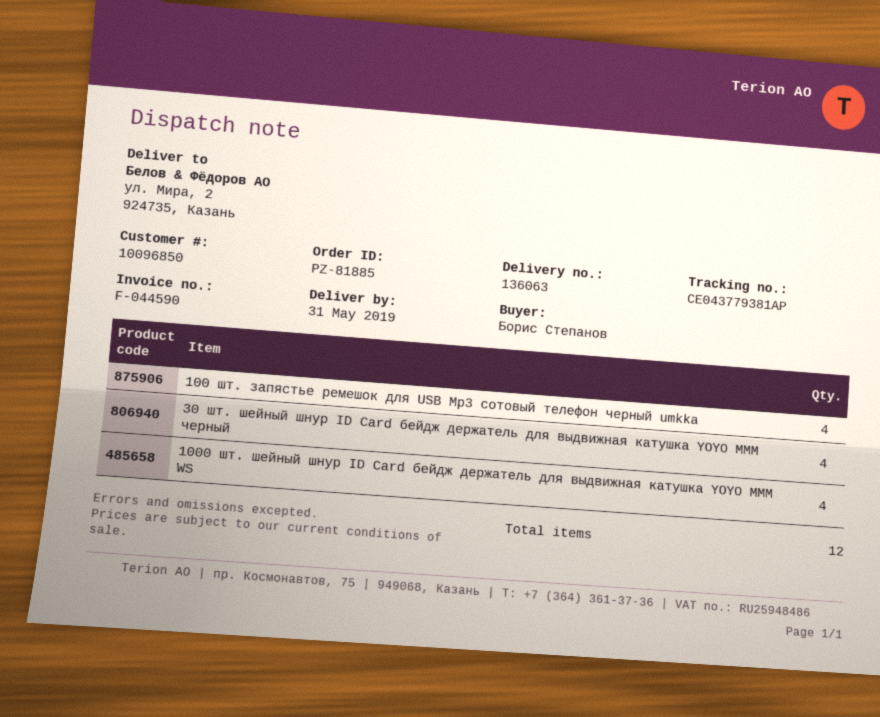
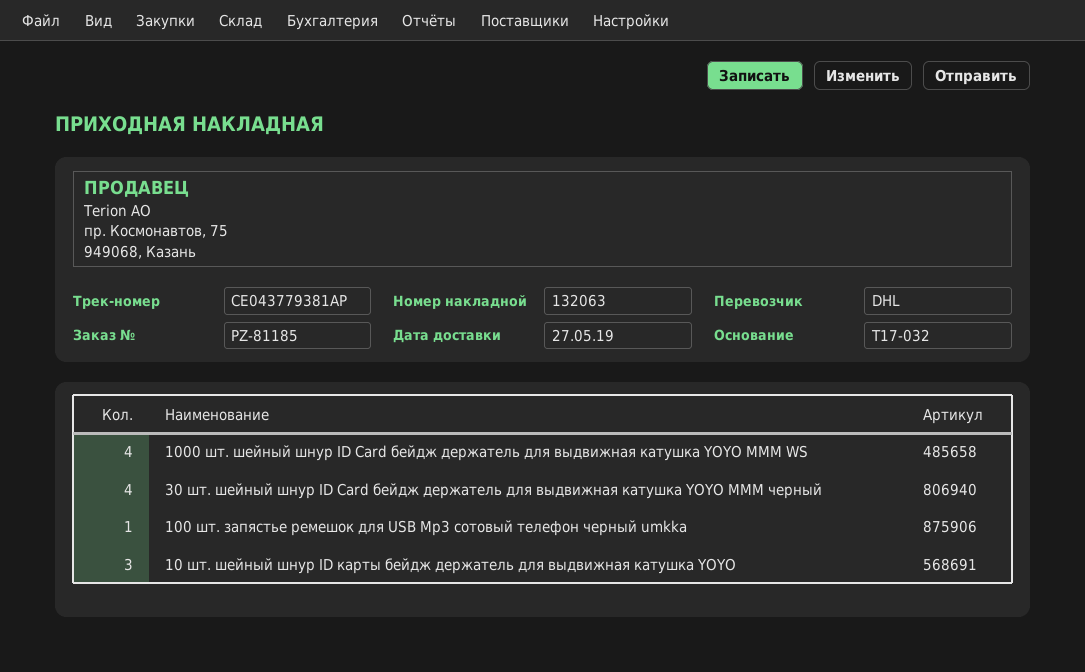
order number: PZ-81885 -> PZ-81185
delivery note number: 136063 -> 132063
delivery date: 2019-05-31 -> 2019-05-27
100 шт. запястье ремешок для USB Mp3 сотовый телефон черный umkka: 4 -> 1
10 шт. шейный шнур ID карты бейдж держатель для выдвижная катушка YOYO: none -> 3

